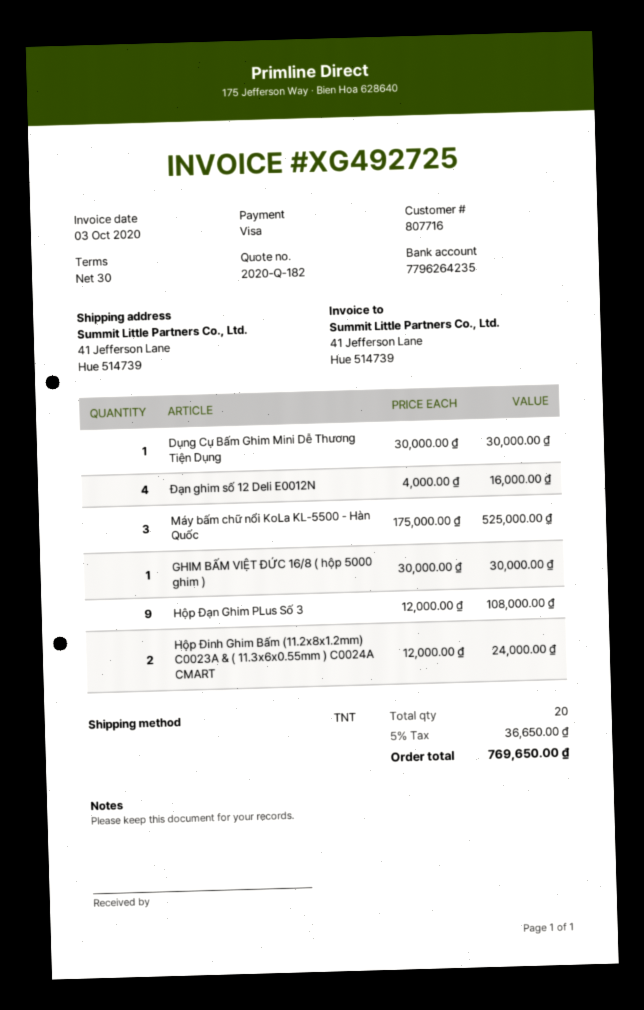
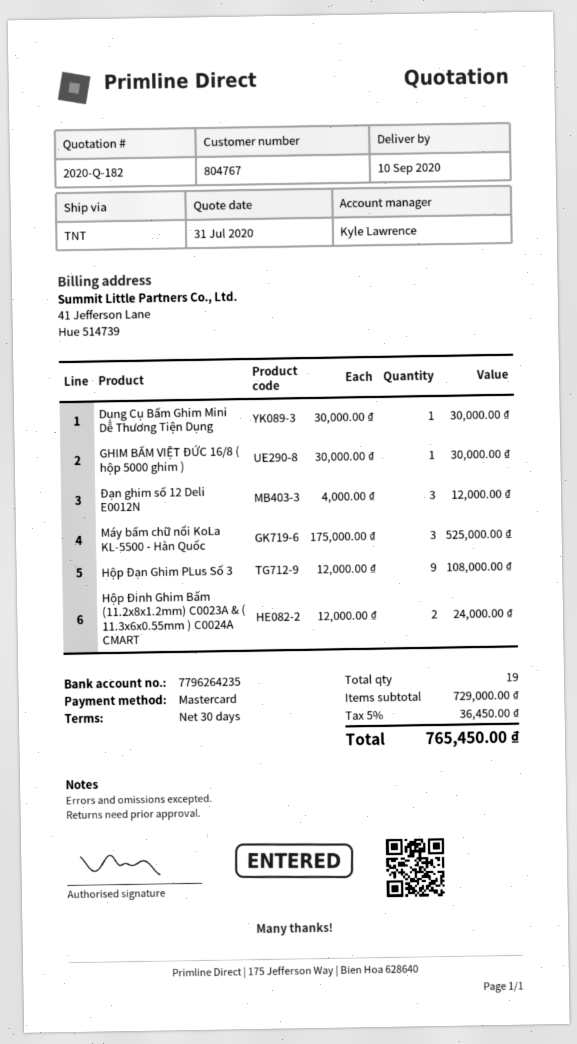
customer number: 807716 -> 804767
payment method: Visa -> Mastercard
Đạn ghim số 12 Deli E0012N: 4 x 4000.00 = 16000.00 -> 3 x 4000.00 = 12000.00
total quantity: 20 -> 19
tax: 5% = 36650.00 -> 5% = 36450.00
total: 769650.00 -> 765450.00

